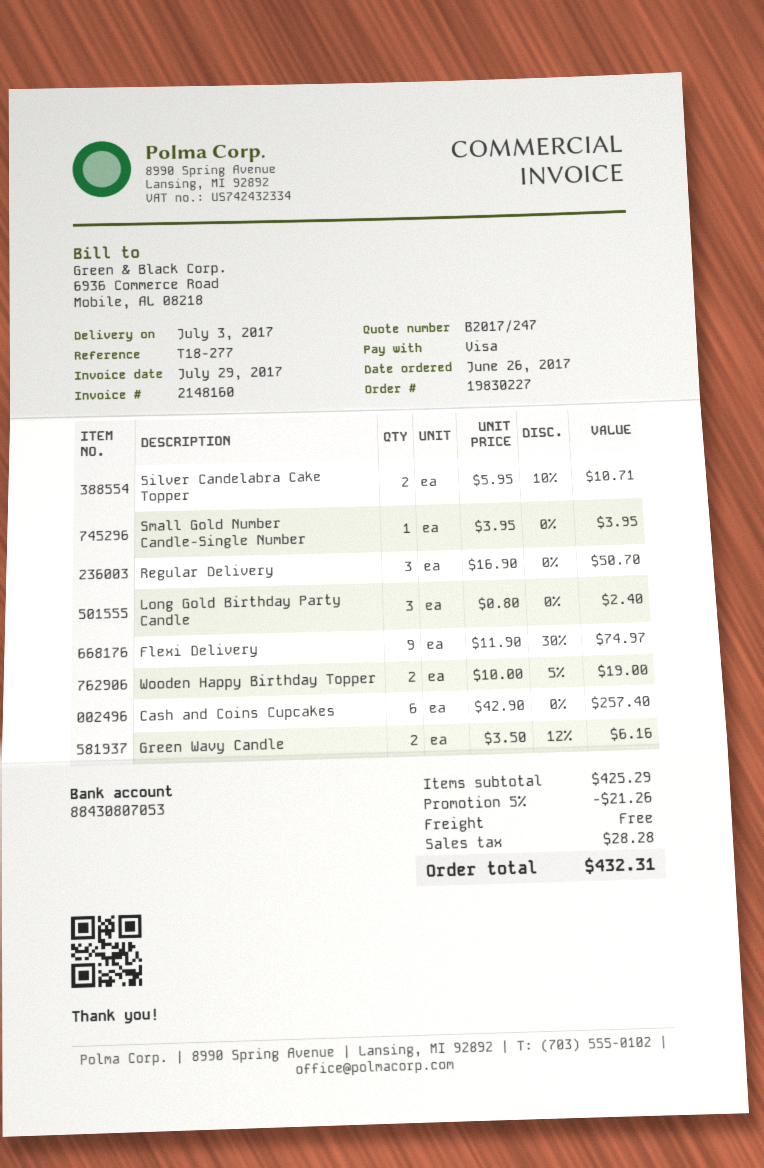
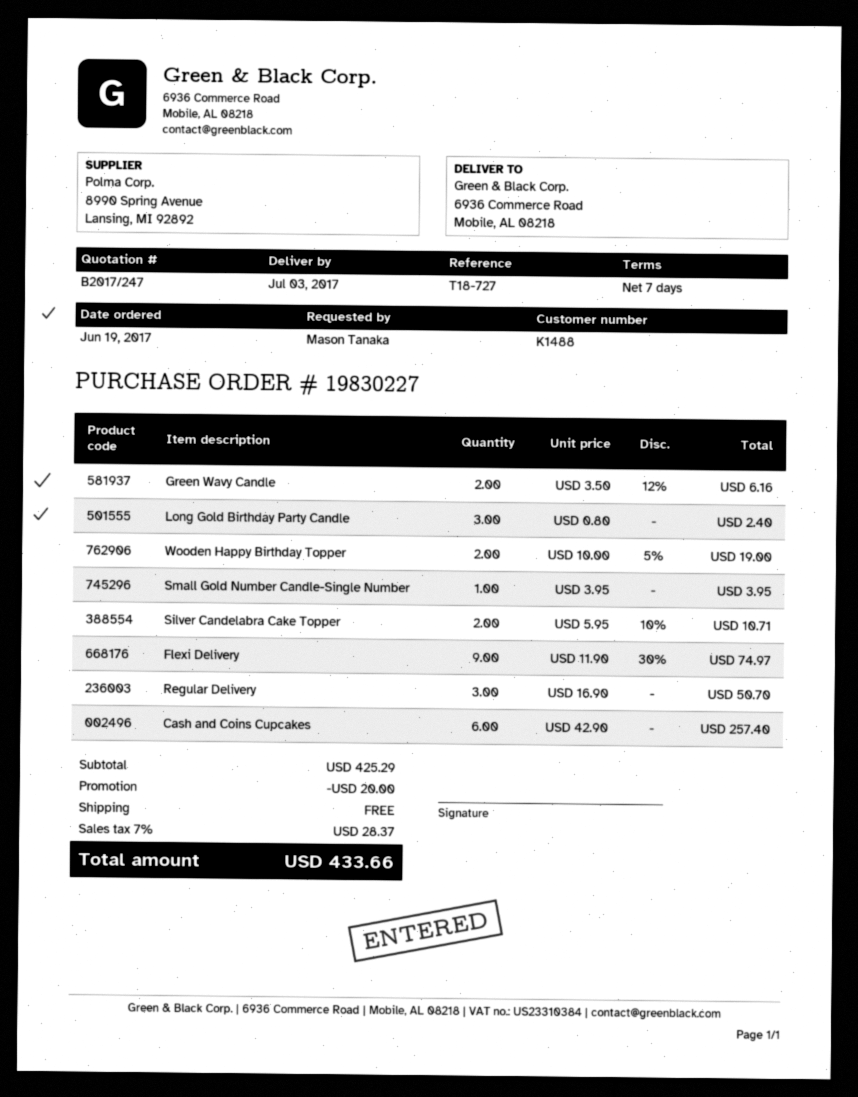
order date: 2017-06-26 -> 2017-06-19
reference: T18-277 -> T18-727
discount: 21.26 -> 20.00
tax: 28.28 -> 28.37
total: 432.31 -> 433.66

